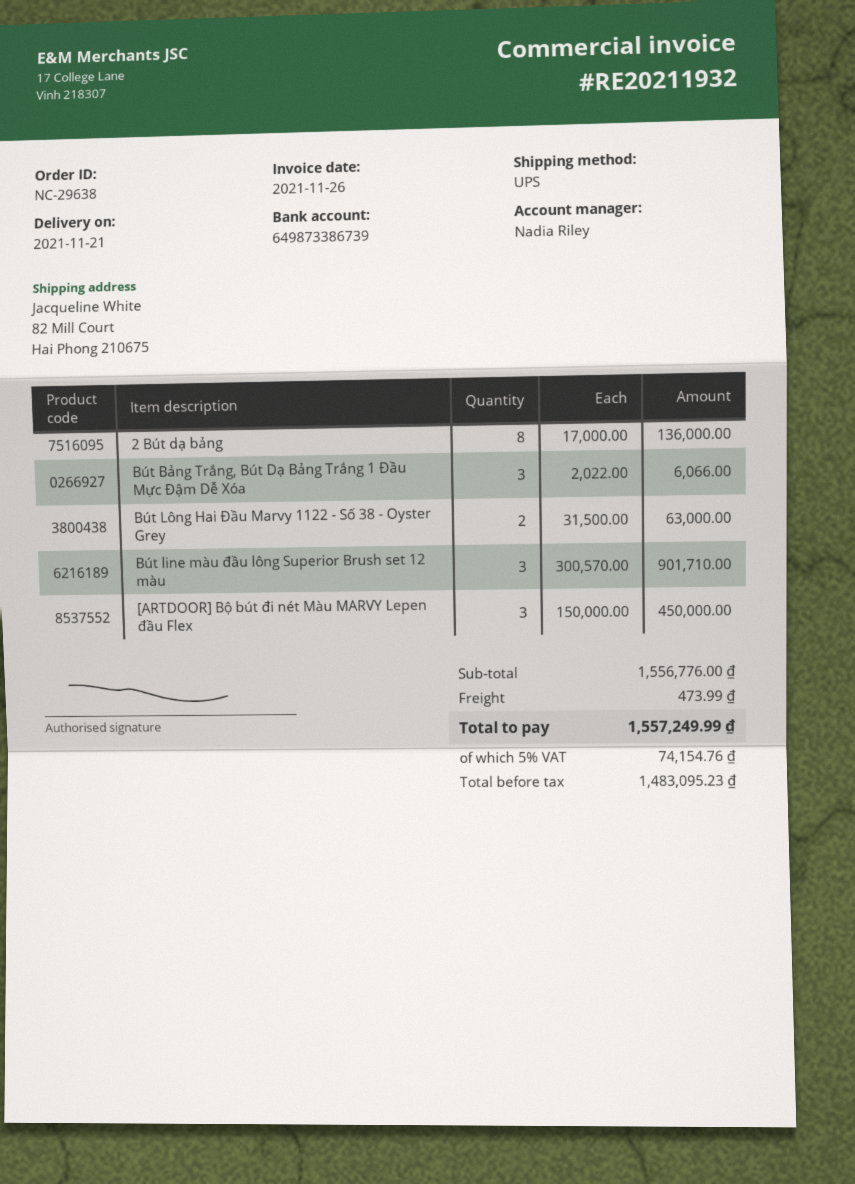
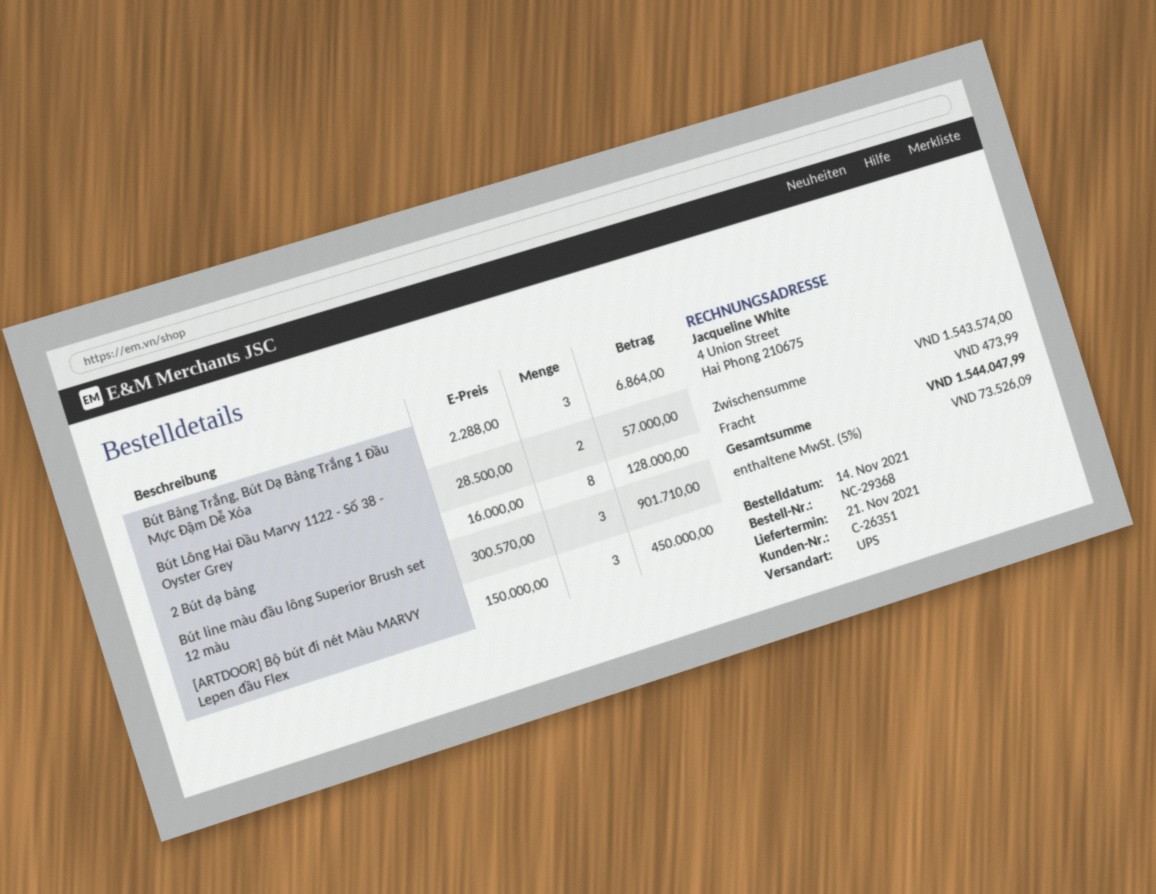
order number: NC-29638 -> NC-29368
2 Bút dạ bảng: 8 x 17000.00 = 136000.00 -> 8 x 16000.00 = 128000.00
Bút Bảng Trắng, Bút Dạ Bảng Trắng 1 Đầu Mực Đậm Dễ Xóa: 3 x 2022.00 = 6066.00 -> 3 x 2288.00 = 6864.00
Bút Lông Hai Đầu Marvy 1122 - Số 38 - Oyster Grey: 2 x 31500.00 = 63000.00 -> 2 x 28500.00 = 57000.00
subtotal: 1556776.00 -> 1543574.00
tax: 5% = 74154.76 -> 5% = 73526.09
total: 1557249.99 -> 1544047.99

